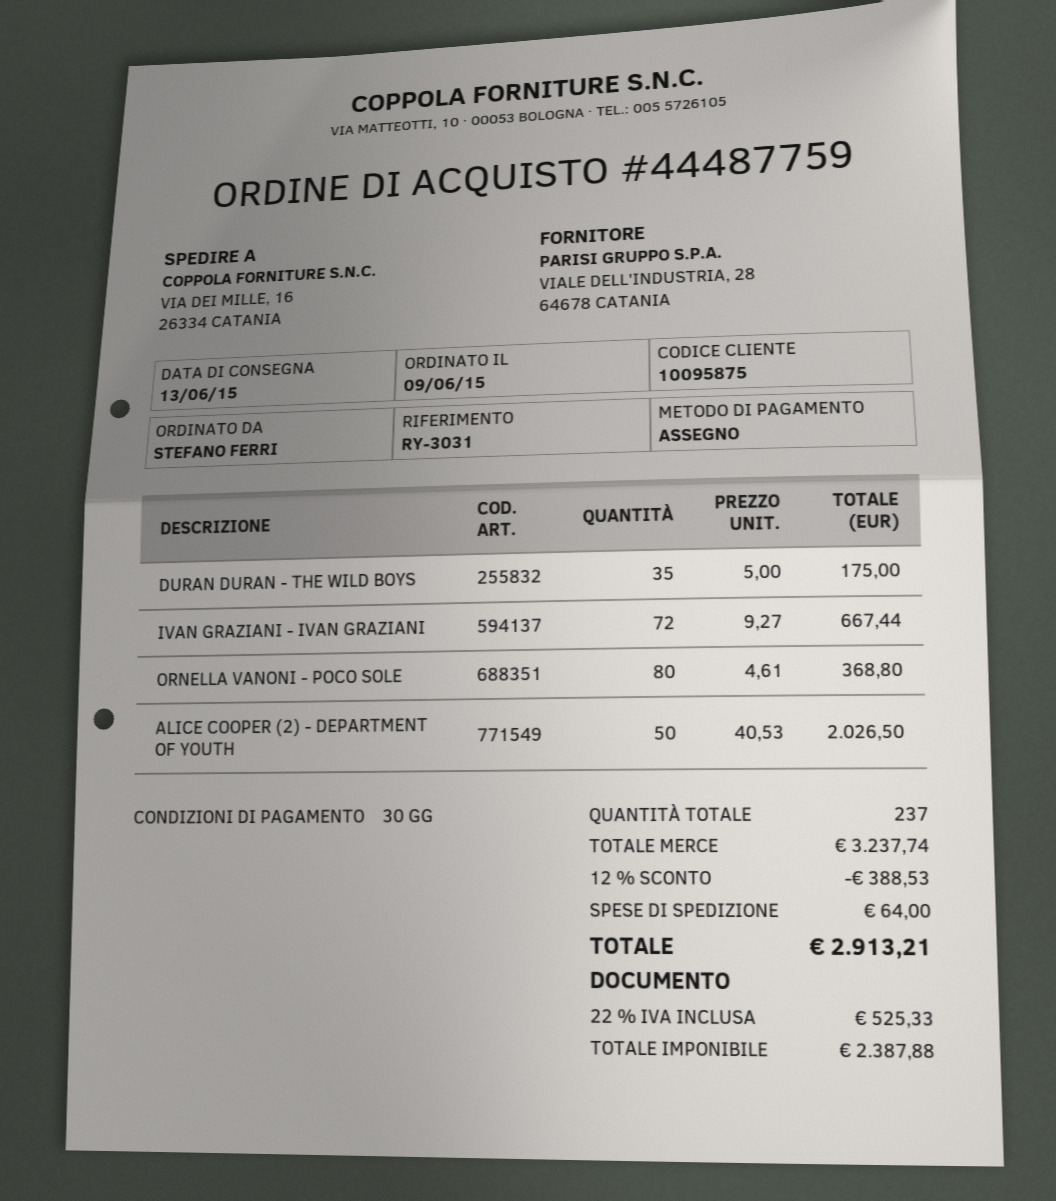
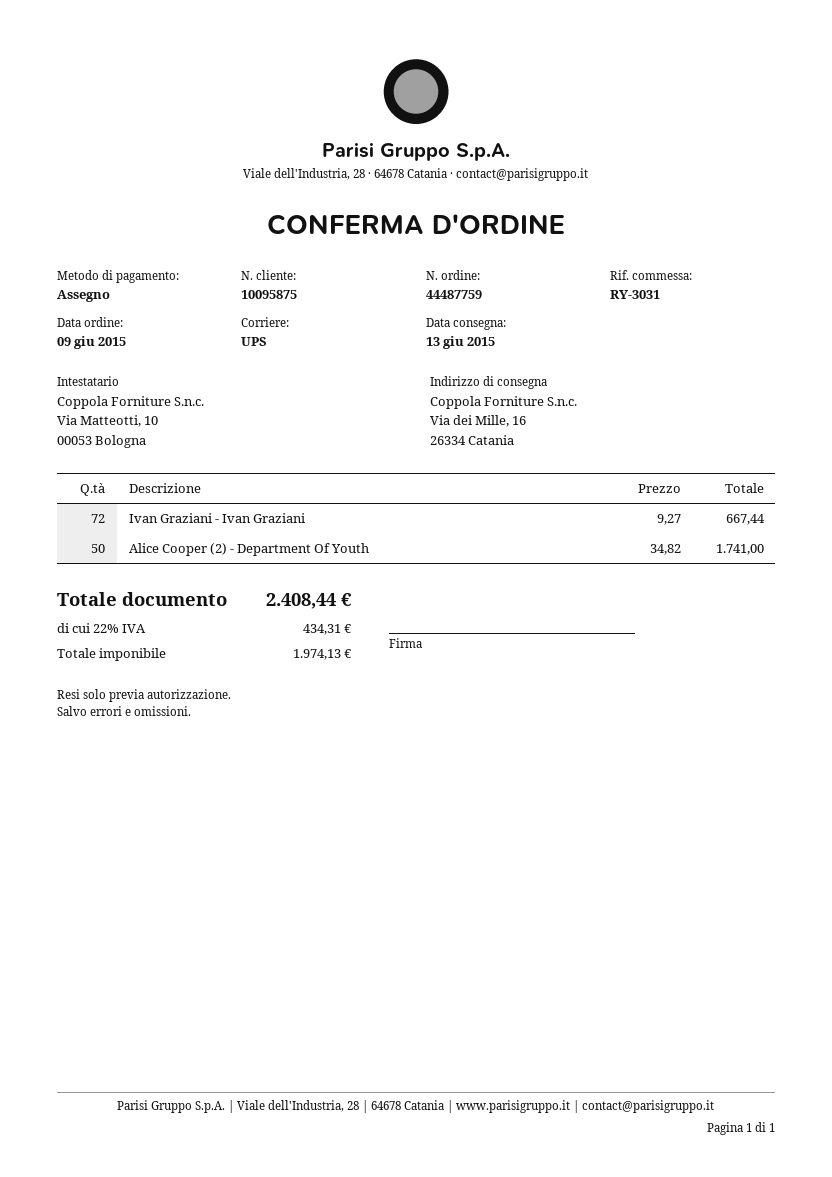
DURAN DURAN - THE WILD BOYS: 35 x 5.00 = 175.00 -> none
ORNELLA VANONI - POCO SOLE: 80 x 4.61 = 368.80 -> none
ALICE COOPER (2) - DEPARTMENT OF YOUTH: 50 x 40.53 = 2026.50 -> 50 x 34.82 = 1741.00
discount: 12% = 388.53 -> none
shipping: 64.00 -> none
net: 2387.88 -> 1974.13
tax: 22% = 525.33 -> 22% = 434.31
total: 2913.21 -> 2408.44

